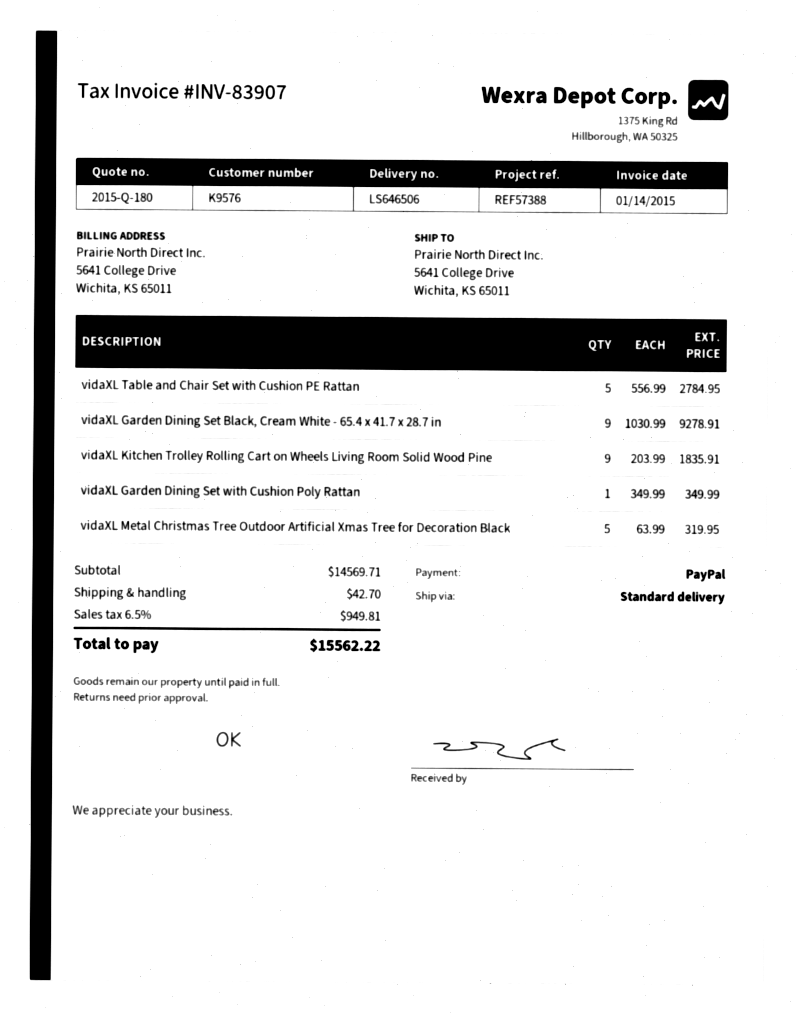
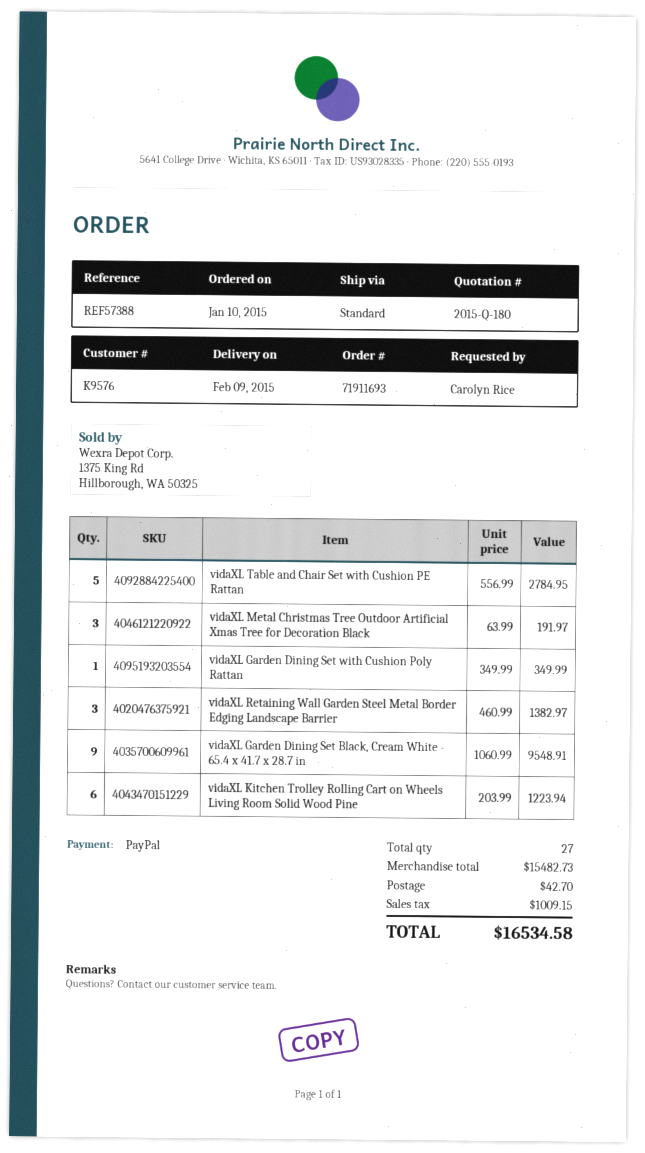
vidaXL Garden Dining Set Black, Cream White - 65.4 x 41.7 x 28.7 in: 9 x 1030.99 = 9278.91 -> 9 x 1060.99 = 9548.91
vidaXL Kitchen Trolley Rolling Cart on Wheels Living Room Solid Wood Pine: 9 x 203.99 = 1835.91 -> 6 x 203.99 = 1223.94
vidaXL Metal Christmas Tree Outdoor Artificial Xmas Tree for Decoration Black: 5 x 63.99 = 319.95 -> 3 x 63.99 = 191.97
vidaXL Retaining Wall Garden Steel Metal Border Edging Landscape Barrier: none -> 3 x 460.99 = 1382.97
subtotal: 14569.71 -> 15482.73
tax: 949.81 -> 1009.15
total: 15562.22 -> 16534.58

